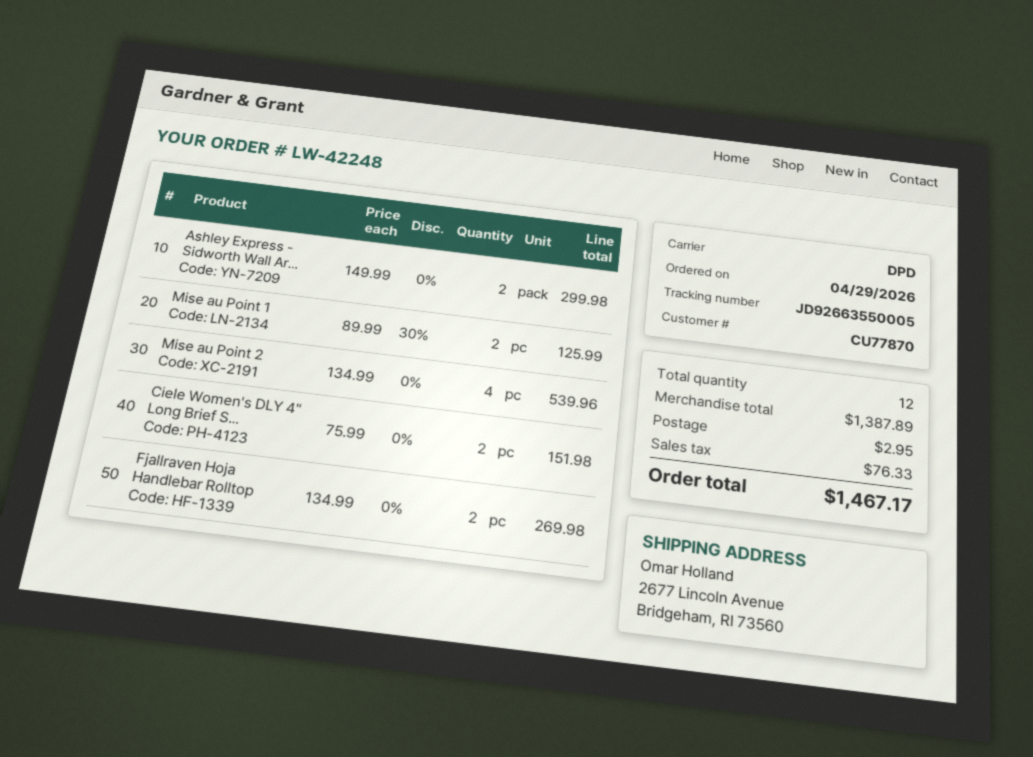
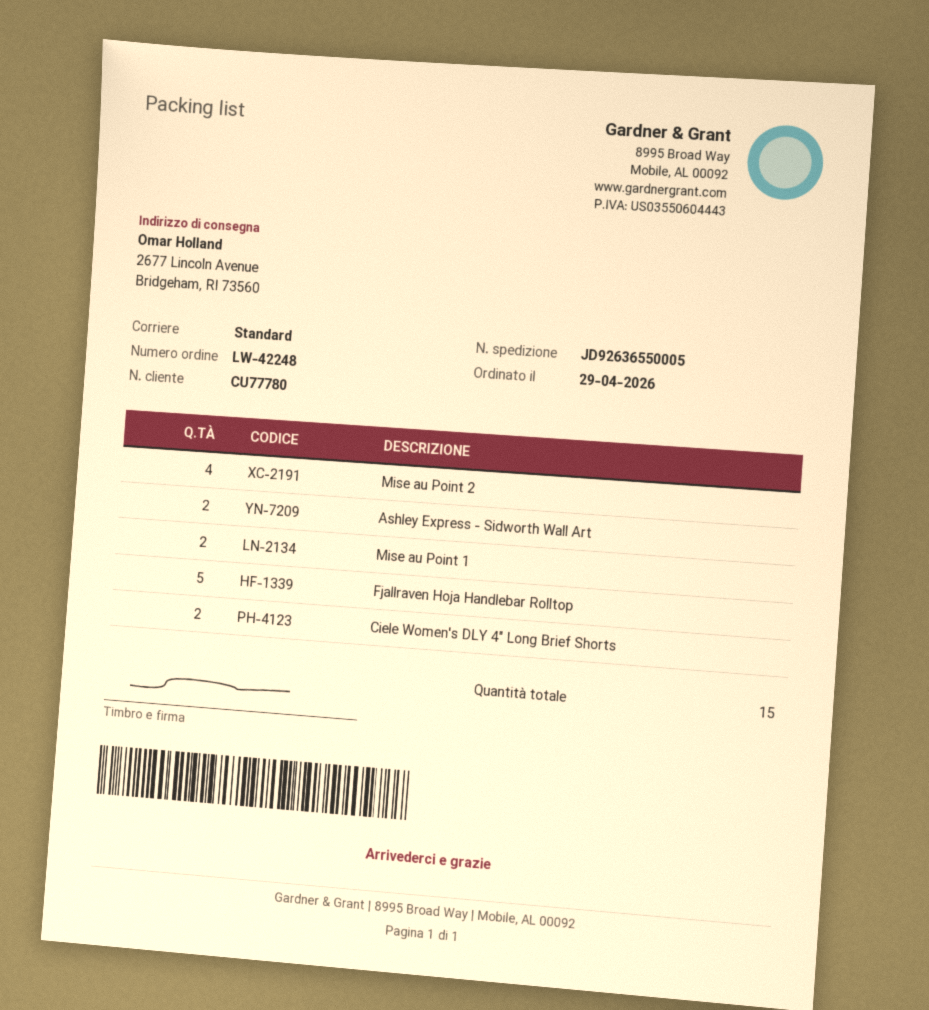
customer number: CU77870 -> CU77780
shipping method: DPD -> standard
tracking number: JD92663550005 -> JD92636550005
Fjallraven Hoja Handlebar Rolltop: 2 -> 5
total quantity: 12 -> 15

